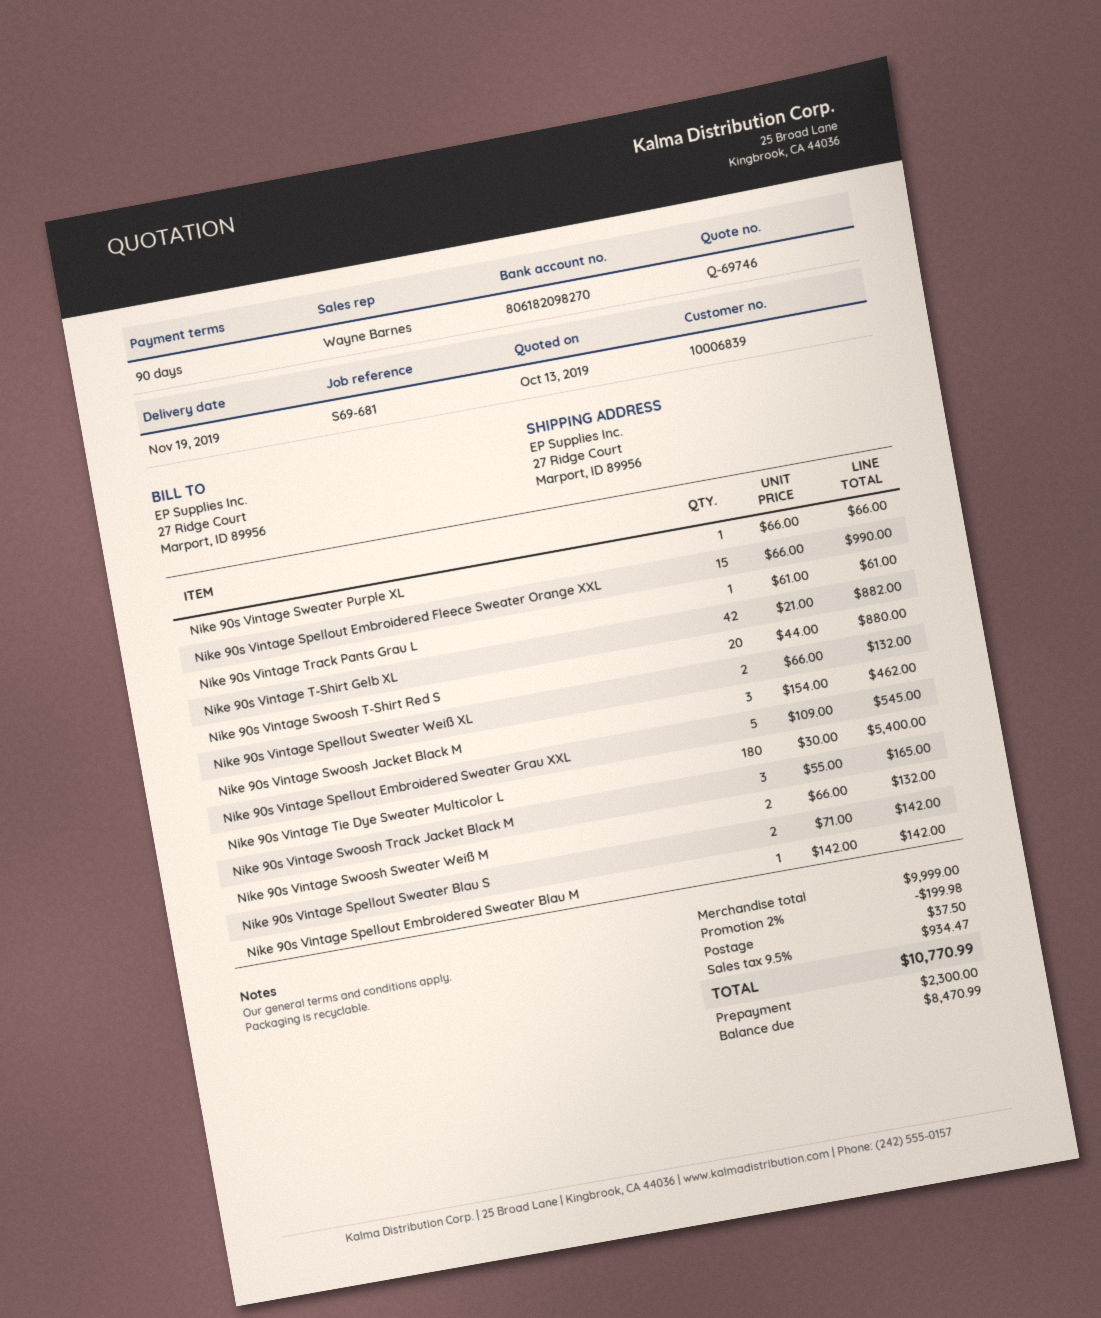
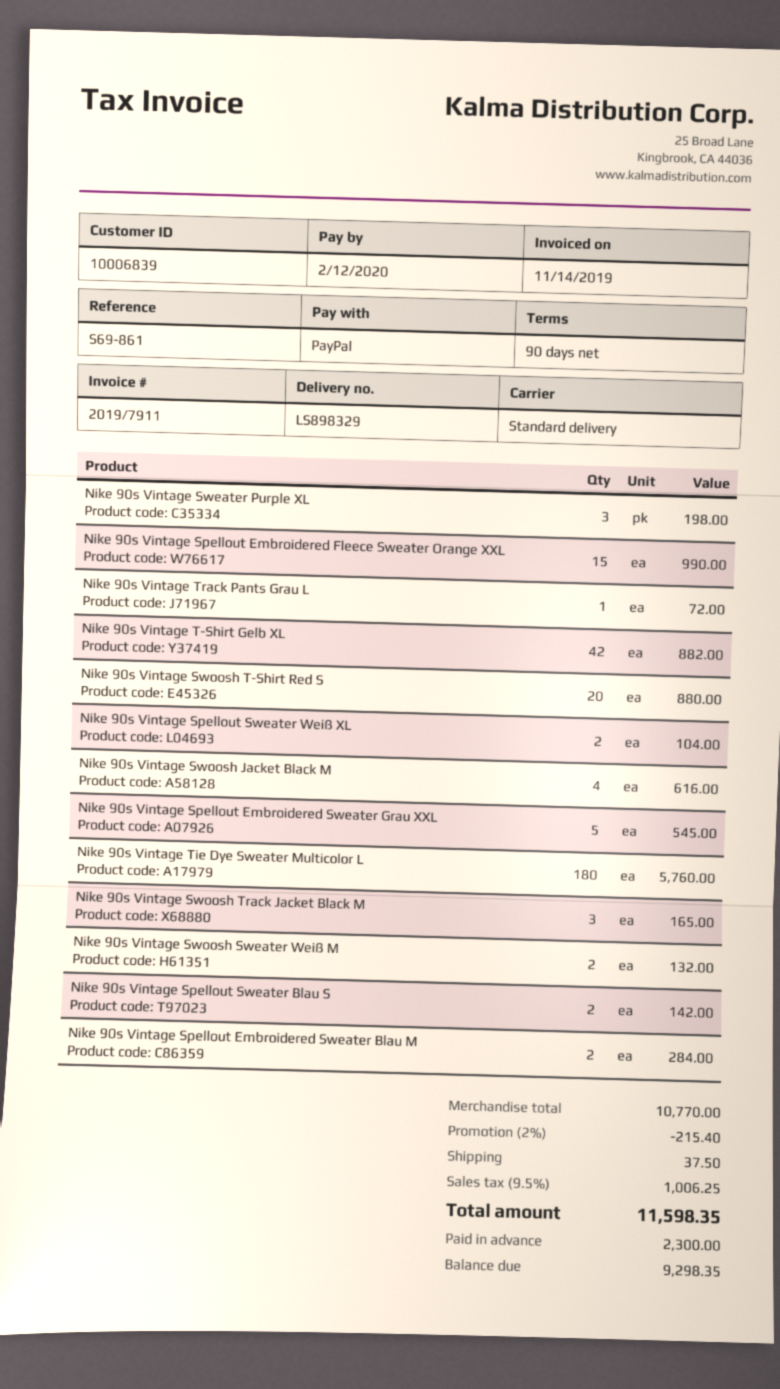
reference: S69-681 -> S69-861
Nike 90s Vintage Sweater Purple XL: 1 for 66.00 -> 3 for 198.00
Nike 90s Vintage Track Pants Grau L: 1 for 61.00 -> 1 for 72.00
Nike 90s Vintage Spellout Sweater Weiß XL: 2 for 132.00 -> 2 for 104.00
Nike 90s Vintage Swoosh Jacket Black M: 3 for 462.00 -> 4 for 616.00
Nike 90s Vintage Tie Dye Sweater Multicolor L: 180 for 5400.00 -> 180 for 5760.00
Nike 90s Vintage Spellout Embroidered Sweater Blau M: 1 for 142.00 -> 2 for 284.00
subtotal: 9999.00 -> 10770.00
discount: 2% = 199.98 -> 2% = 215.40
tax: 9.5% = 934.47 -> 9.5% = 1006.25
total: 10770.99 -> 11598.35
balance: 8470.99 -> 9298.35

